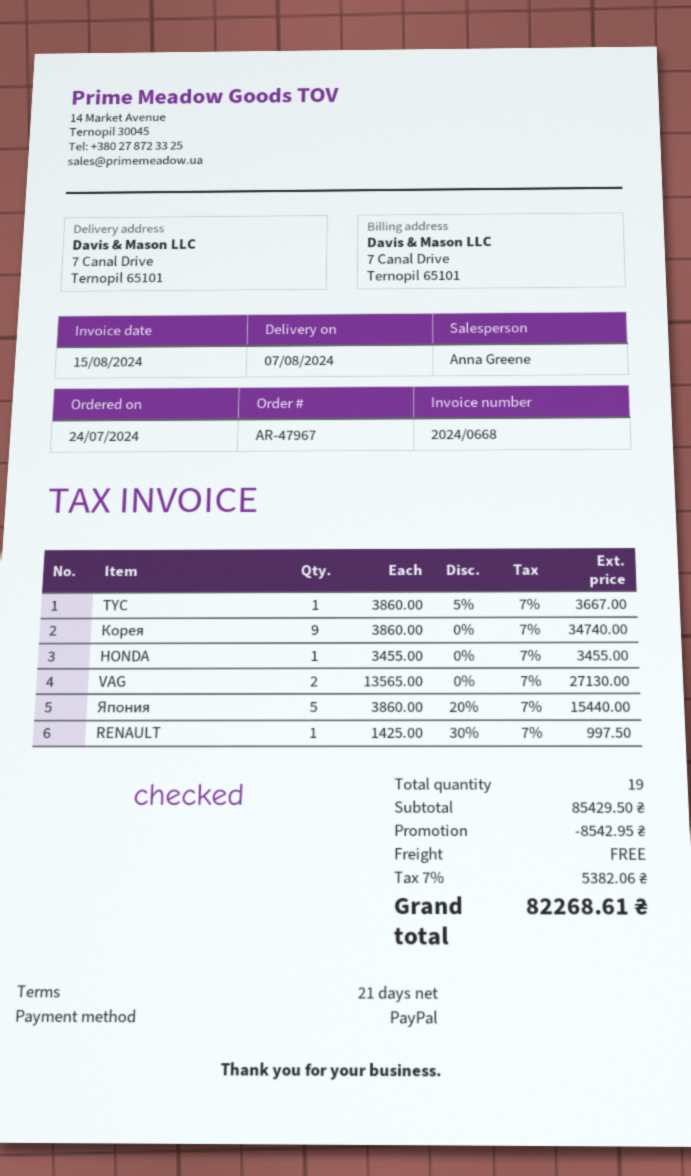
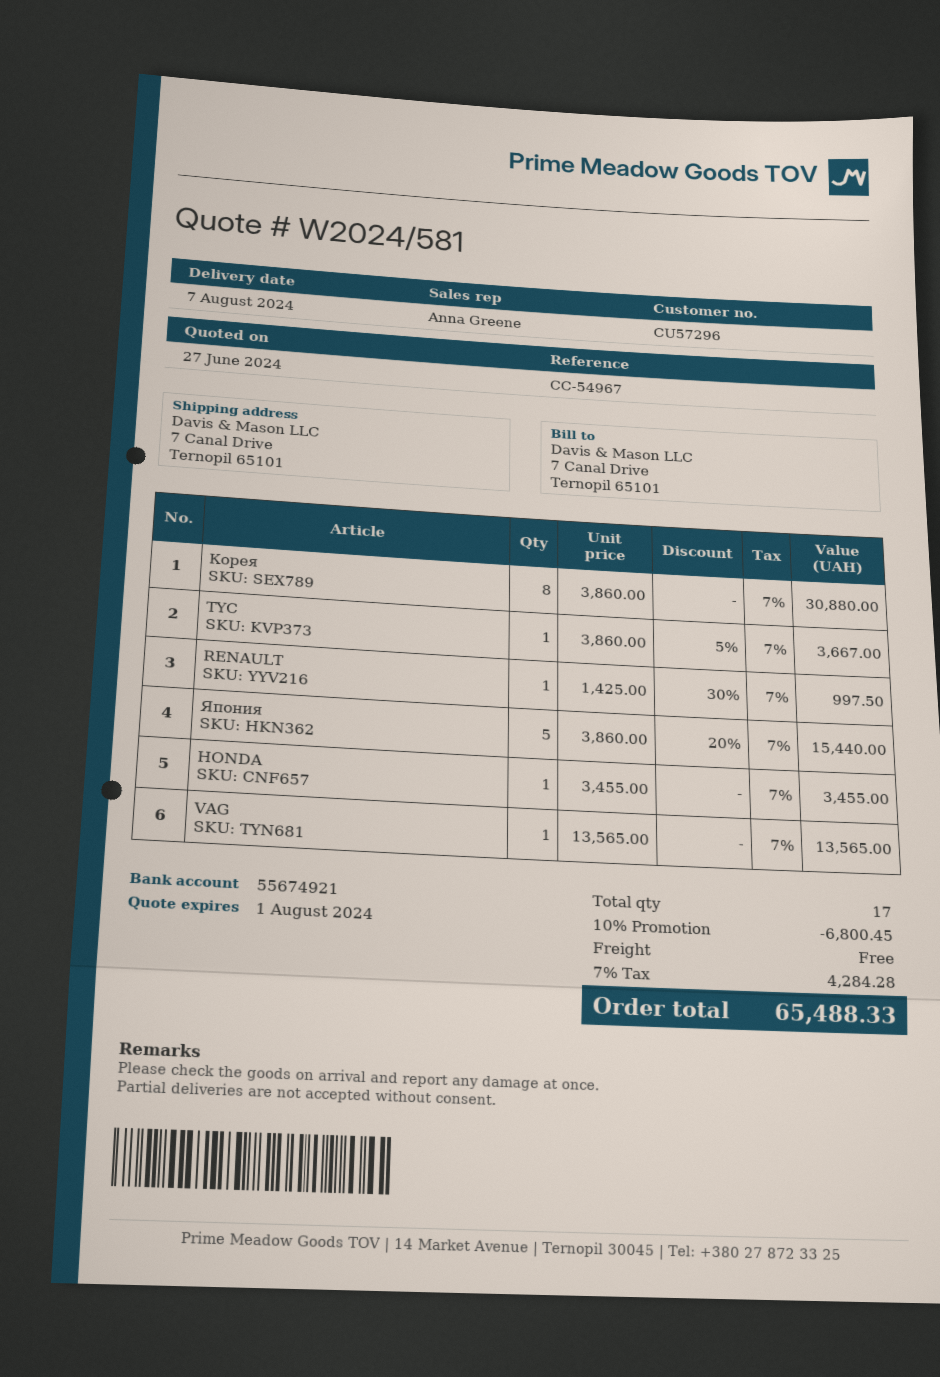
Корея: 9 x 3860.00 = 34740.00 -> 8 x 3860.00 = 30880.00
VAG: 2 x 13565.00 = 27130.00 -> 1 x 13565.00 = 13565.00
total quantity: 19 -> 17
discount: 8542.95 -> 6800.45
tax: 7% = 5382.06 -> 7% = 4284.28
total: 82268.61 -> 65488.33

